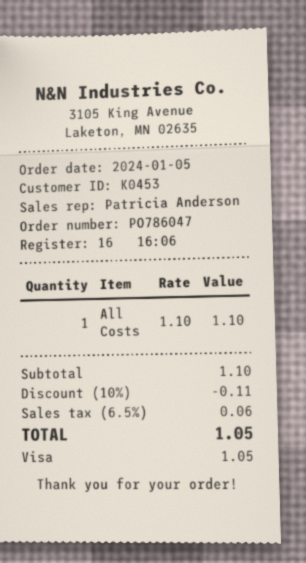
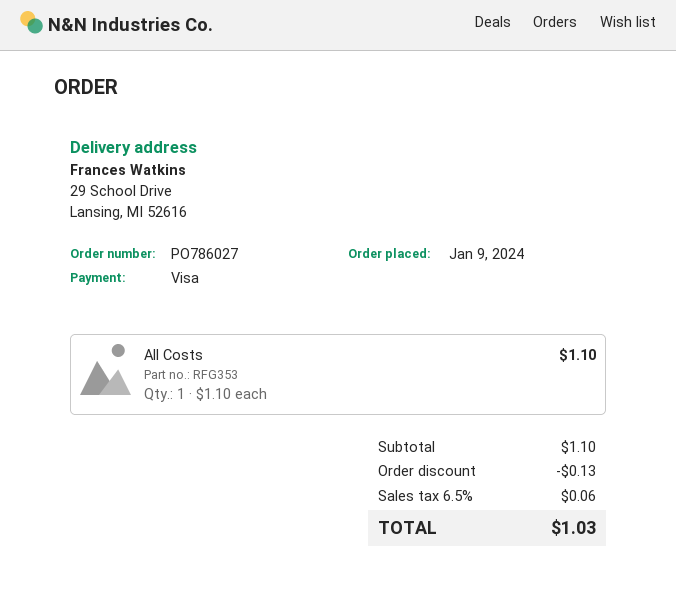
order number: PO786047 -> PO786027
order date: 2024-01-05 -> 2024-01-09
discount: 0.11 -> 0.13
total: 1.05 -> 1.03

